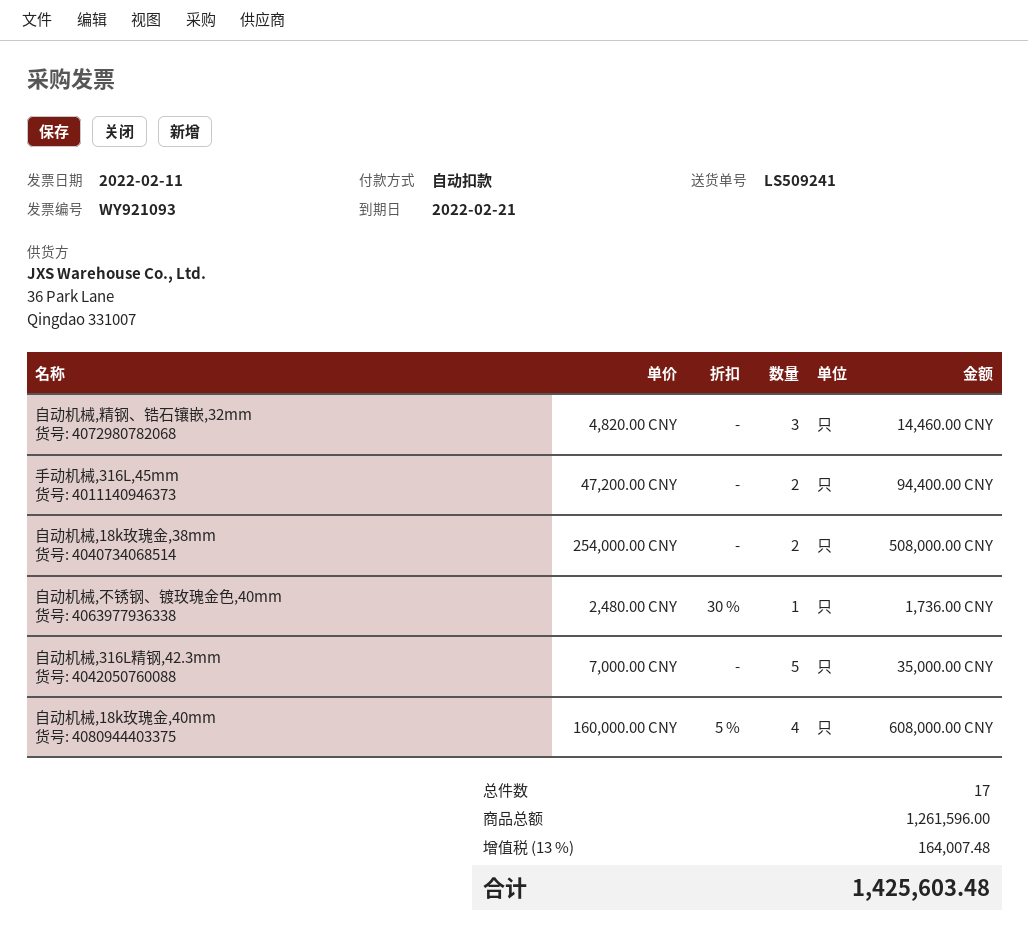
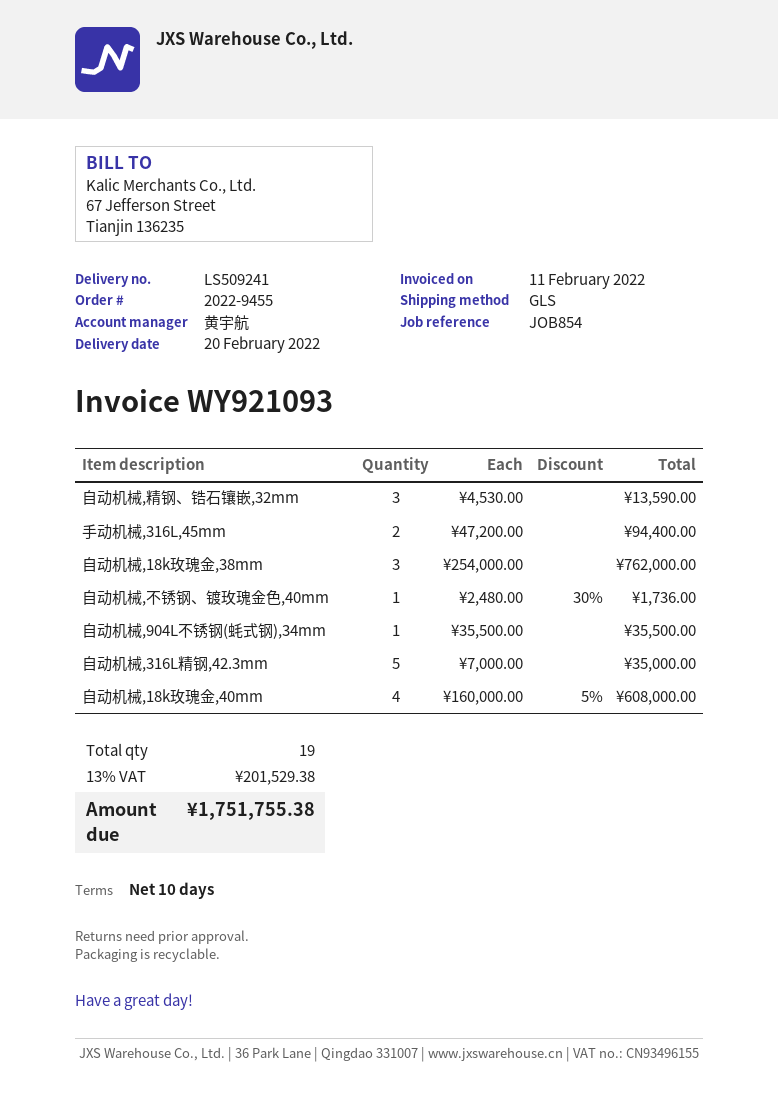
自动机械,精钢、锆石镶嵌,32mm: 3 x 4820.00 = 14460.00 -> 3 x 4530.00 = 13590.00
自动机械,18k玫瑰金,38mm: 2 x 254000.00 = 508000.00 -> 3 x 254000.00 = 762000.00
自动机械,904L不锈钢(蚝式钢),34mm: none -> 1 x 35500.00 = 35500.00
total quantity: 17 -> 19
tax: 13% = 164007.48 -> 13% = 201529.38
total: 1425603.48 -> 1751755.38

